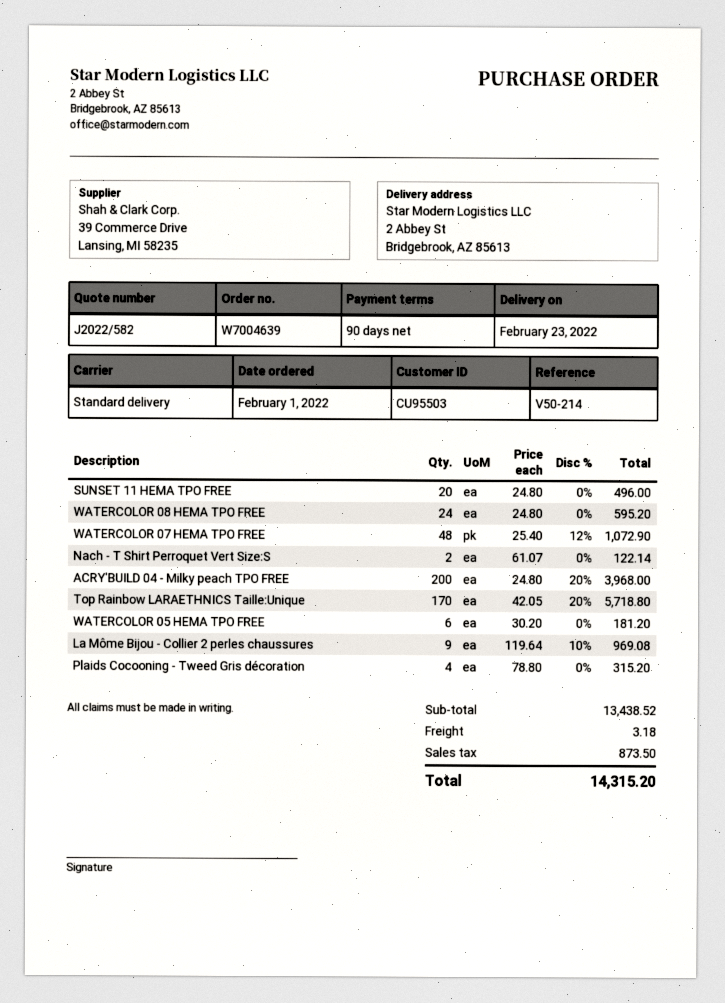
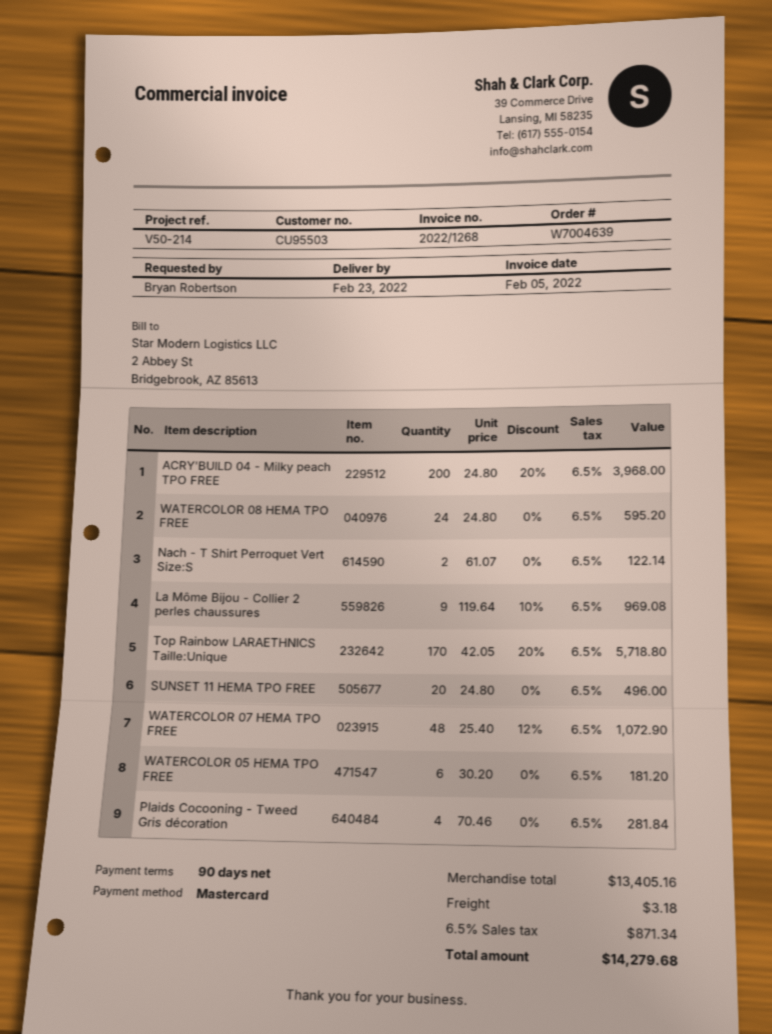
Plaids Cocooning - Tweed Gris décoration: 4 x 78.80 = 315.20 -> 4 x 70.46 = 281.84
subtotal: 13438.52 -> 13405.16
tax: 873.50 -> 871.34
total: 14315.20 -> 14279.68

